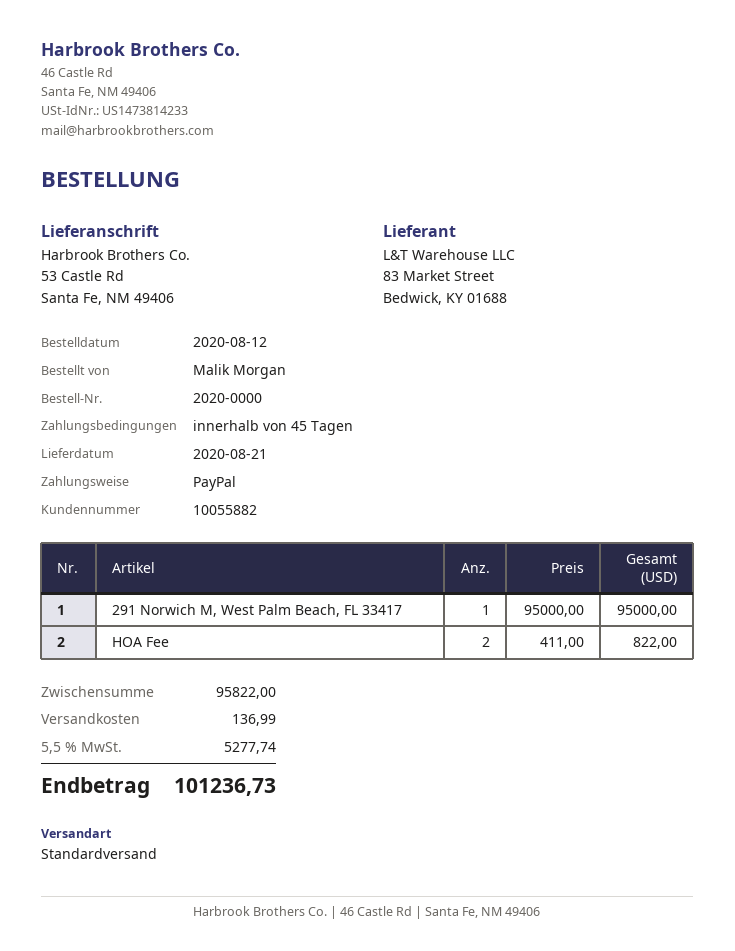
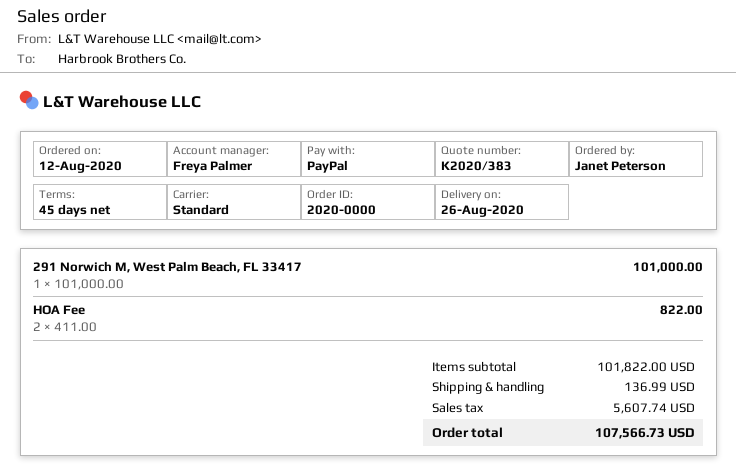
delivery date: 2020-08-21 -> 2020-08-26
ordered by: Malik Morgan -> Janet Peterson
291 Norwich M, West Palm Beach, FL 33417: 1 x 95000.00 = 95000.00 -> 1 x 101000.00 = 101000.00
subtotal: 95822.00 -> 101822.00
tax: 5277.74 -> 5607.74
total: 101236.73 -> 107566.73

